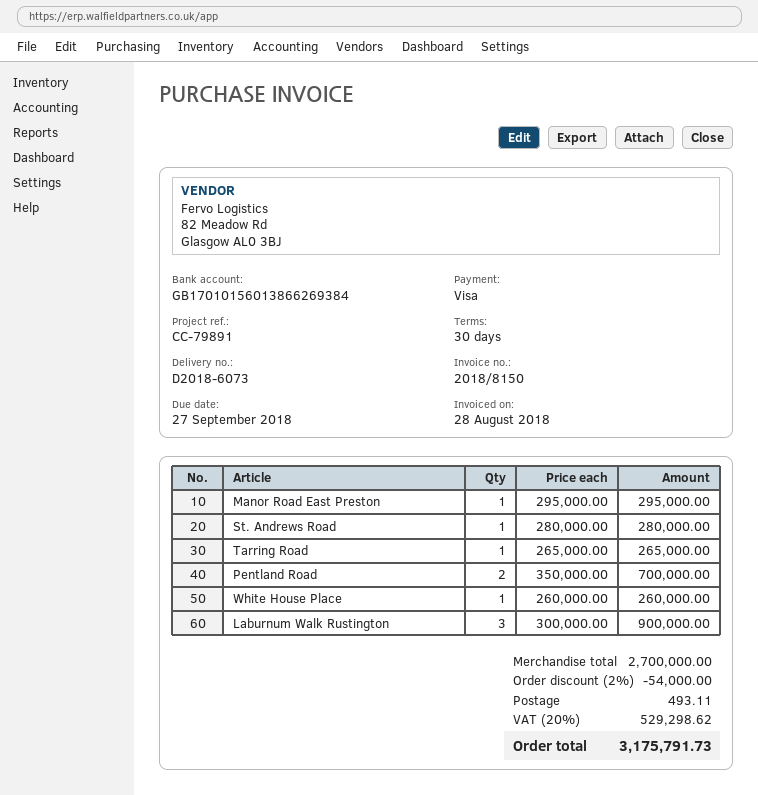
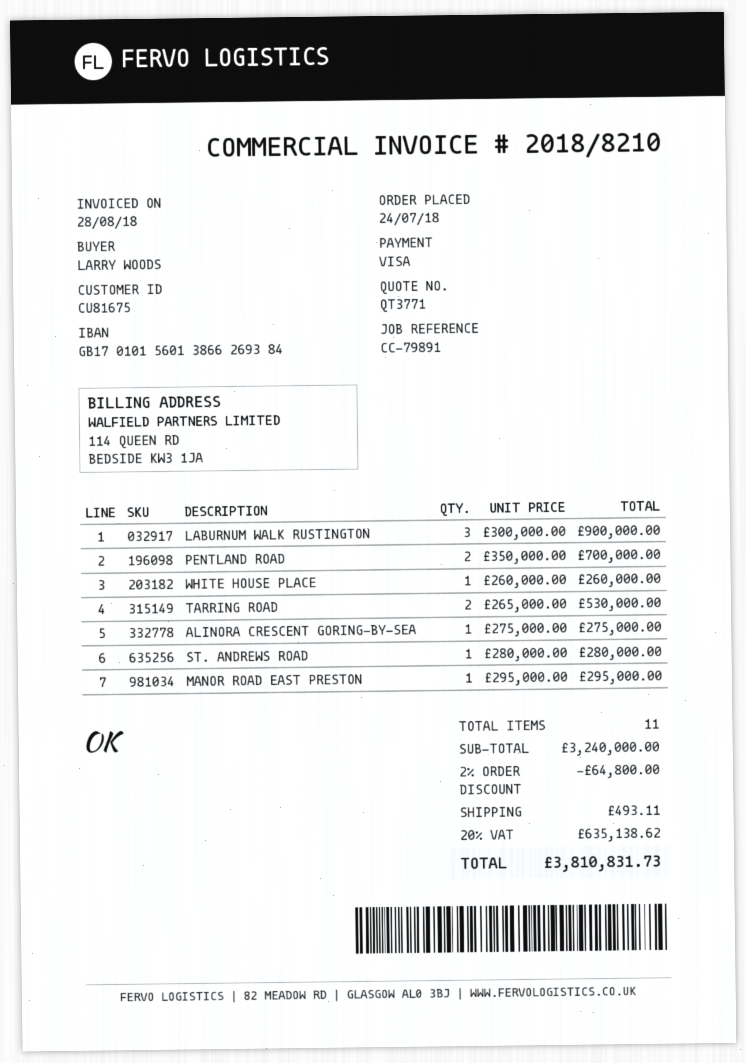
invoice number: 2018/8150 -> 2018/8210
Tarring Road: 1 x 265000.00 = 265000.00 -> 2 x 265000.00 = 530000.00
ALINORA CRESCENT GORING-BY-SEA: none -> 1 x 275000.00 = 275000.00
subtotal: 2700000.00 -> 3240000.00
discount: 2% = 54000.00 -> 2% = 64800.00
tax: 20% = 529298.62 -> 20% = 635138.62
total: 3175791.73 -> 3810831.73

